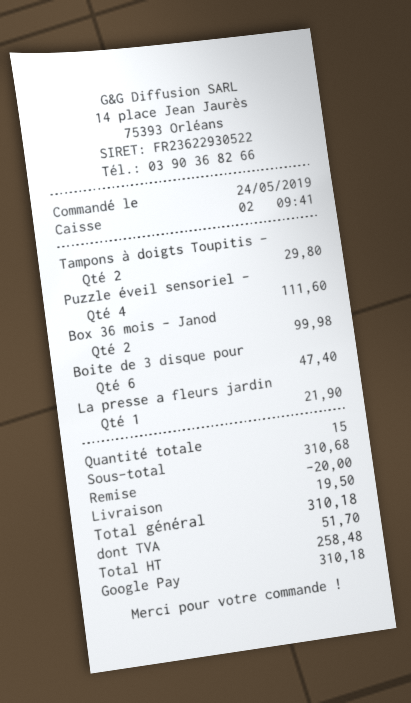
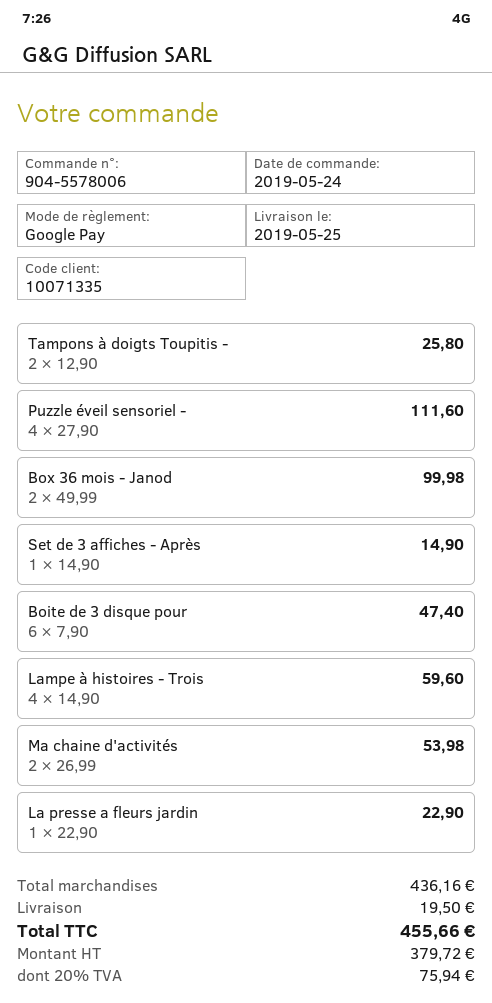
Tampons à doigts Toupitis -: 2 for 29.80 -> 2 for 25.80
La presse a fleurs jardin: 1 for 21.90 -> 1 for 22.90
Set de 3 affiches - Après: none -> 1 for 14.90
Lampe à histoires - Trois: none -> 4 for 59.60
Ma chaine d'activités: none -> 2 for 53.98
subtotal: 310.68 -> 436.16
discount: 20.00 -> none
net: 258.48 -> 379.72
tax: 51.70 -> 75.94
total: 310.18 -> 455.66

